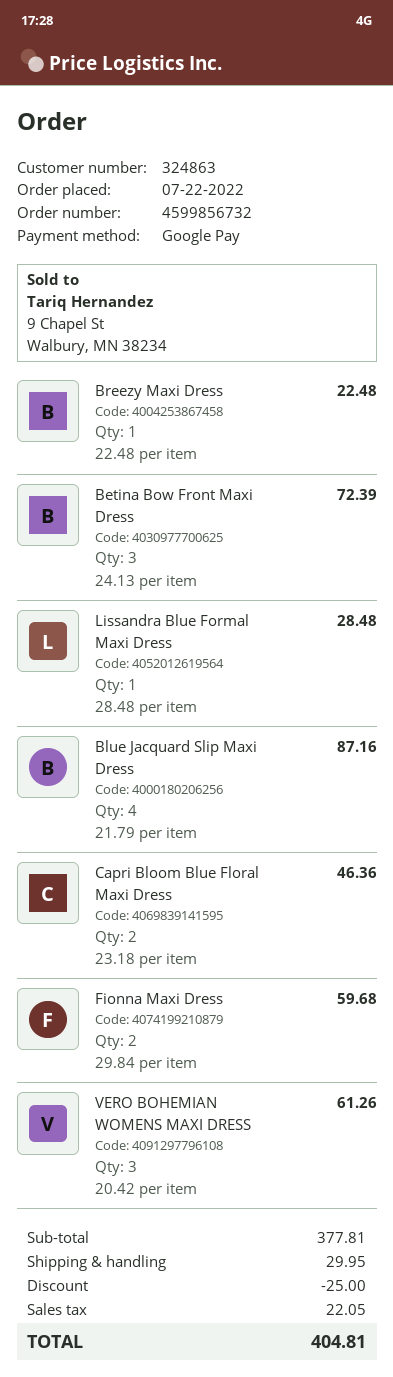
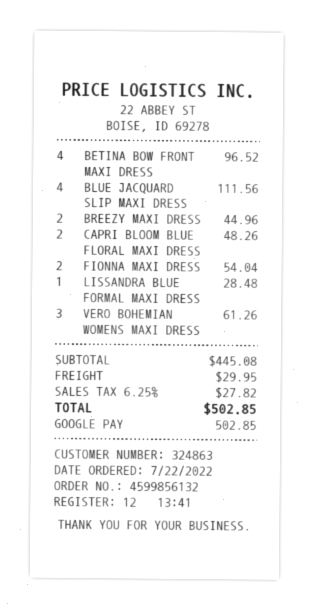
order number: 4599856732 -> 4599856132
Breezy Maxi Dress: 1 for 22.48 -> 2 for 44.96
Betina Bow Front Maxi Dress: 3 for 72.39 -> 4 for 96.52
Blue Jacquard Slip Maxi Dress: 4 for 87.16 -> 4 for 111.56
Capri Bloom Blue Floral Maxi Dress: 2 for 46.36 -> 2 for 48.26
Fionna Maxi Dress: 2 for 59.68 -> 2 for 54.04
subtotal: 377.81 -> 445.08
discount: 25.00 -> none
tax: 22.05 -> 27.82
total: 404.81 -> 502.85

